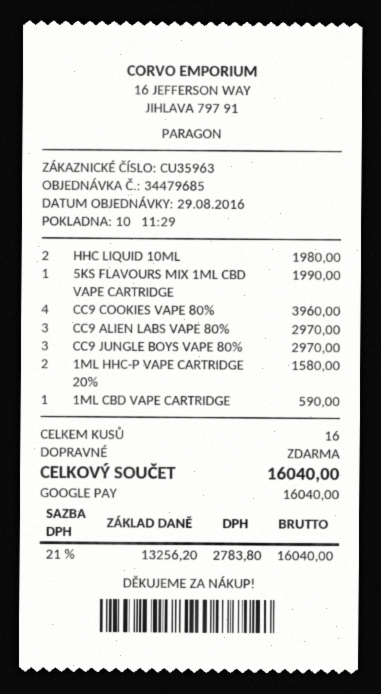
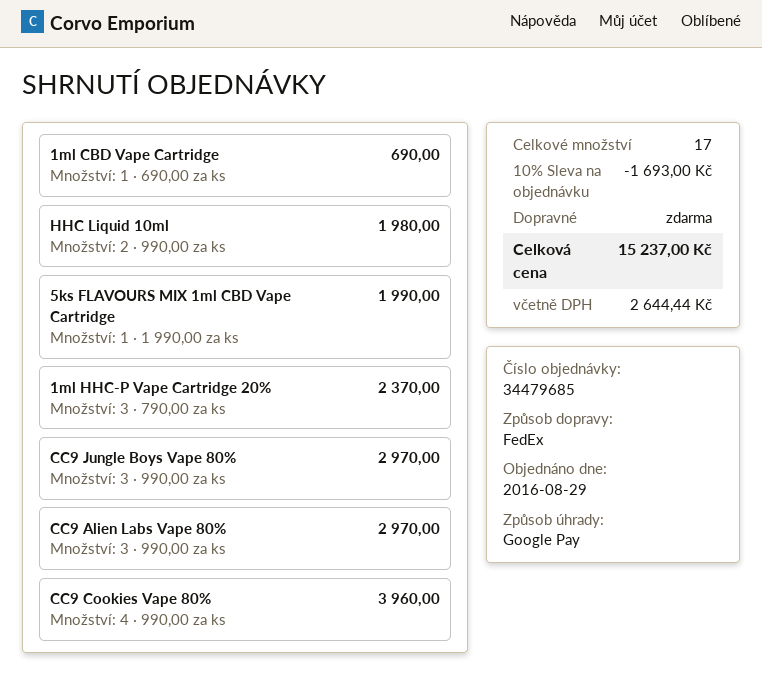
1ML HHC-P VAPE CARTRIDGE 20%: 2 for 1580.00 -> 3 for 2370.00
1ML CBD VAPE CARTRIDGE: 1 for 590.00 -> 1 for 690.00
total quantity: 16 -> 17
discount: none -> 10% = 1693.00
tax: 2783.80 -> 2644.44
total: 16040.00 -> 15237.00

